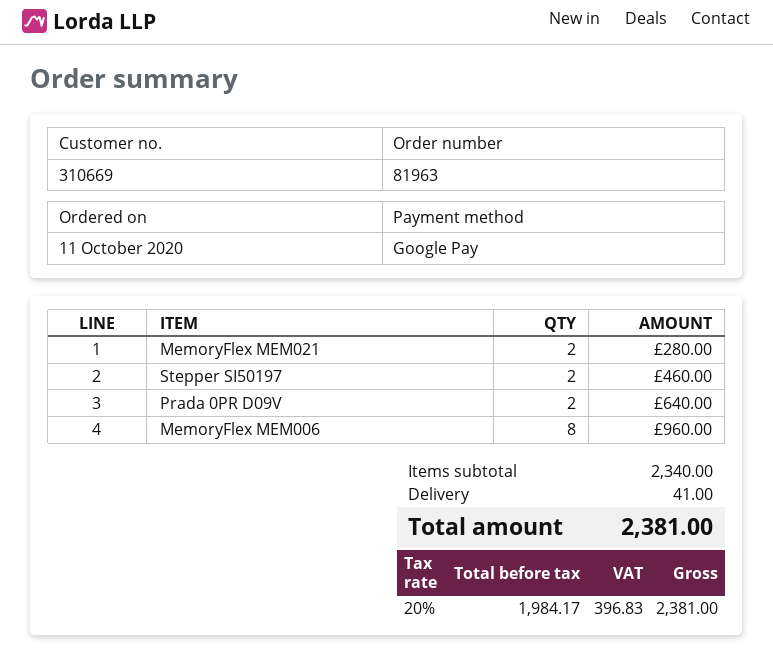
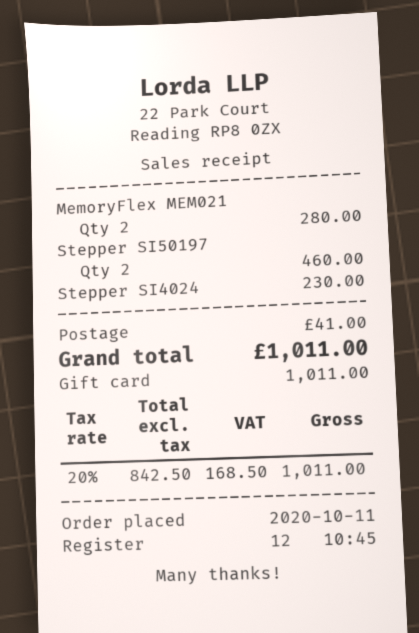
payment method: Google Pay -> gift card
Prada 0PR D09V: 2 for 640.00 -> none
MemoryFlex MEM006: 8 for 960.00 -> none
Stepper SI4024: none -> 1 for 230.00
net: 1984.17 -> 842.50
tax: 20% = 396.83 -> 20% = 168.50
total: 2381.00 -> 1011.00

